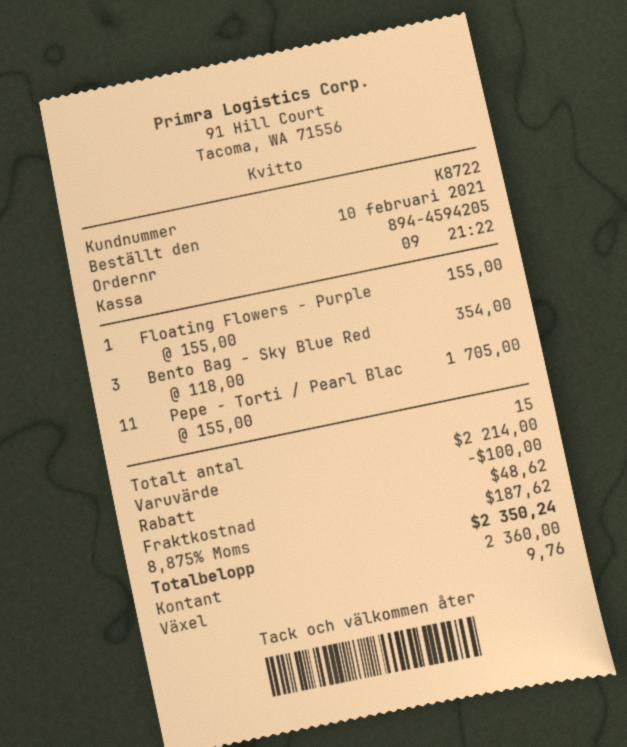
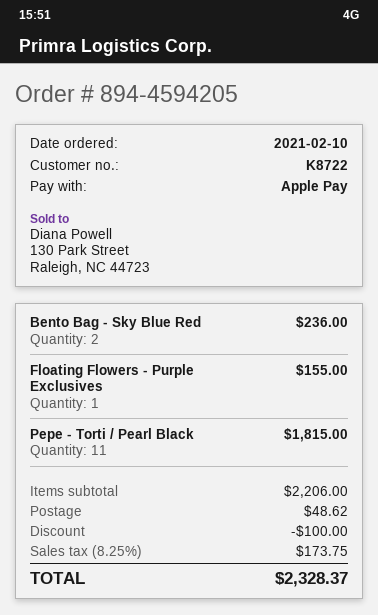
payment method: cash -> Apple Pay
Bento Bag - Sky Blue Red: 3 for 354.00 -> 2 for 236.00
Pepe - Torti / Pearl Blac: 11 for 1705.00 -> 11 for 1815.00
subtotal: 2214.00 -> 2206.00
tax: 8.875% = 187.62 -> 8.25% = 173.75
total: 2350.24 -> 2328.37

